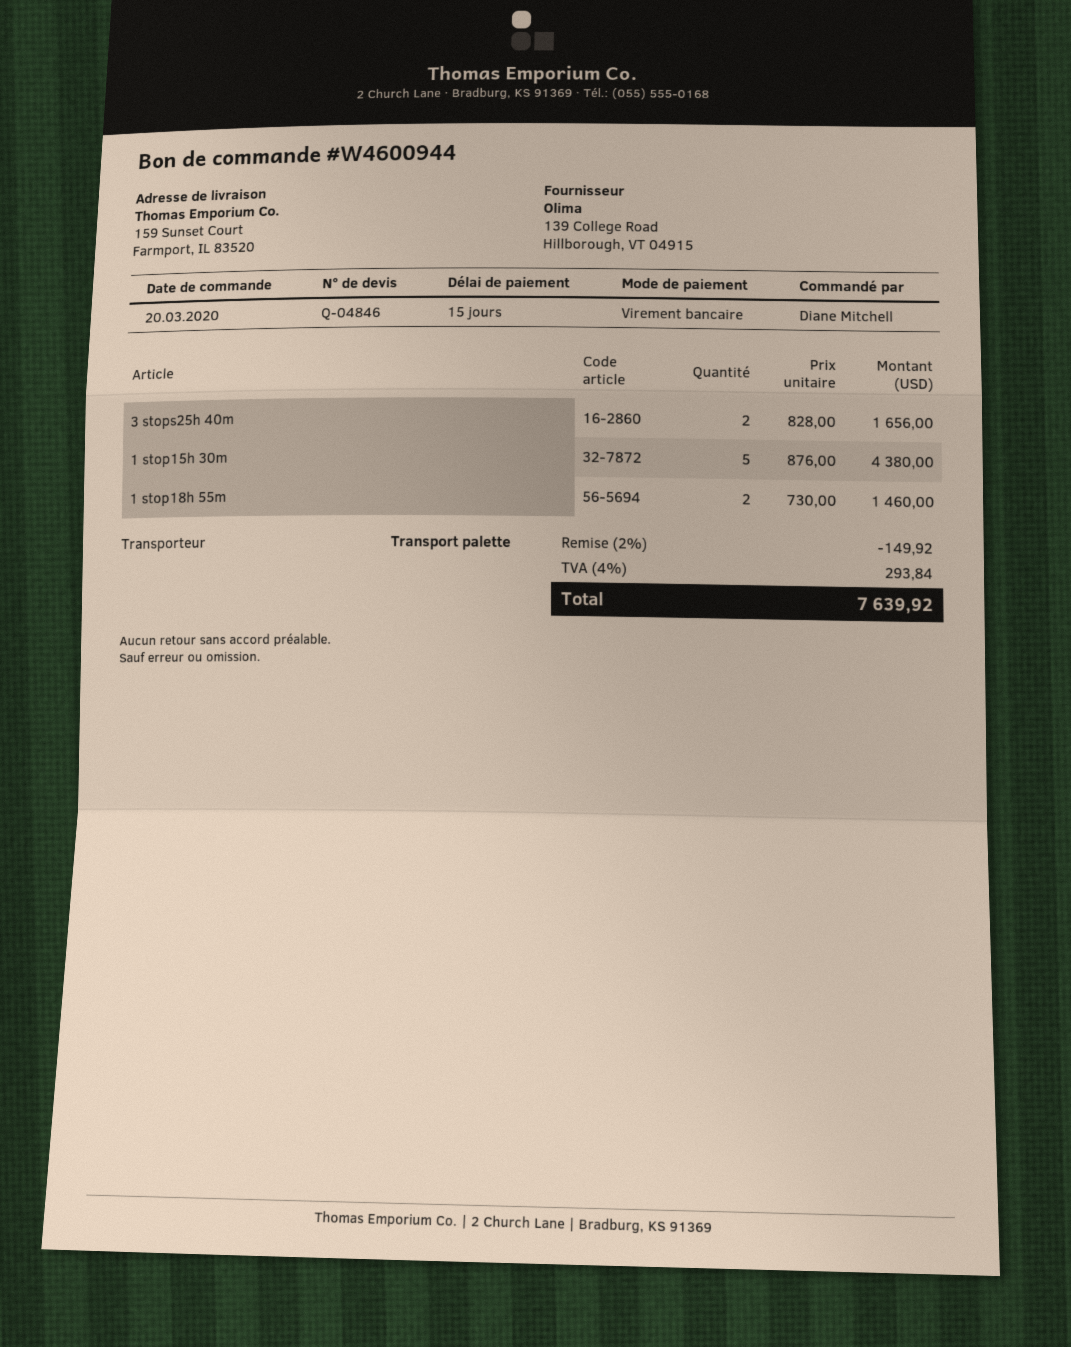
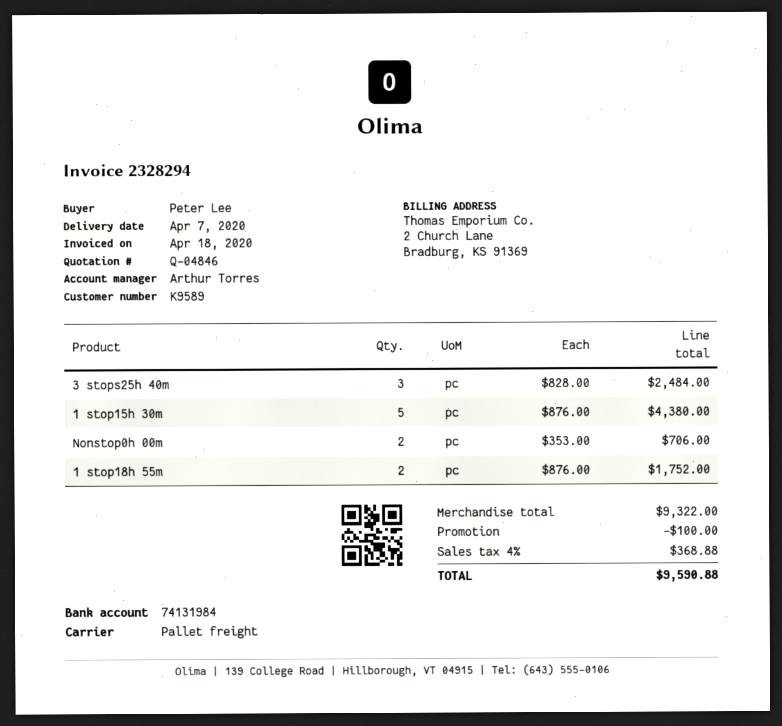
ordered by: Diane Mitchell -> Peter Lee
3 stops25h 40m: 2 x 828.00 = 1656.00 -> 3 x 828.00 = 2484.00
1 stop18h 55m: 2 x 730.00 = 1460.00 -> 2 x 876.00 = 1752.00
Nonstop0h 00m: none -> 2 x 353.00 = 706.00
discount: 149.92 -> 100.00
tax: 4% = 293.84 -> 4% = 368.88
total: 7639.92 -> 9590.88

